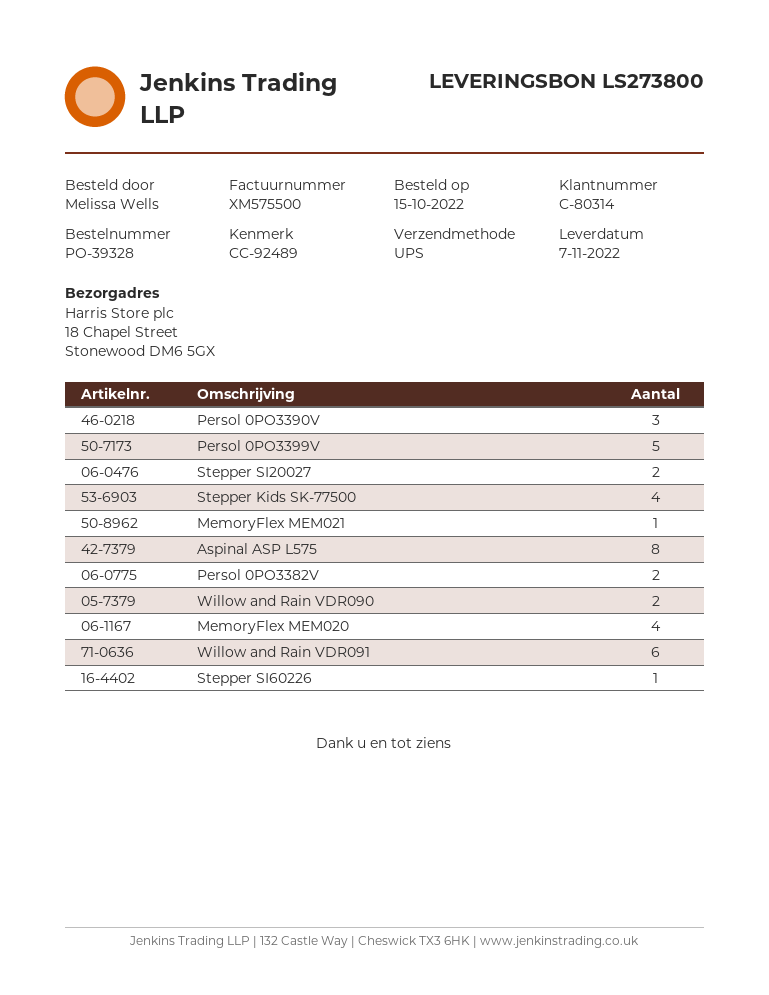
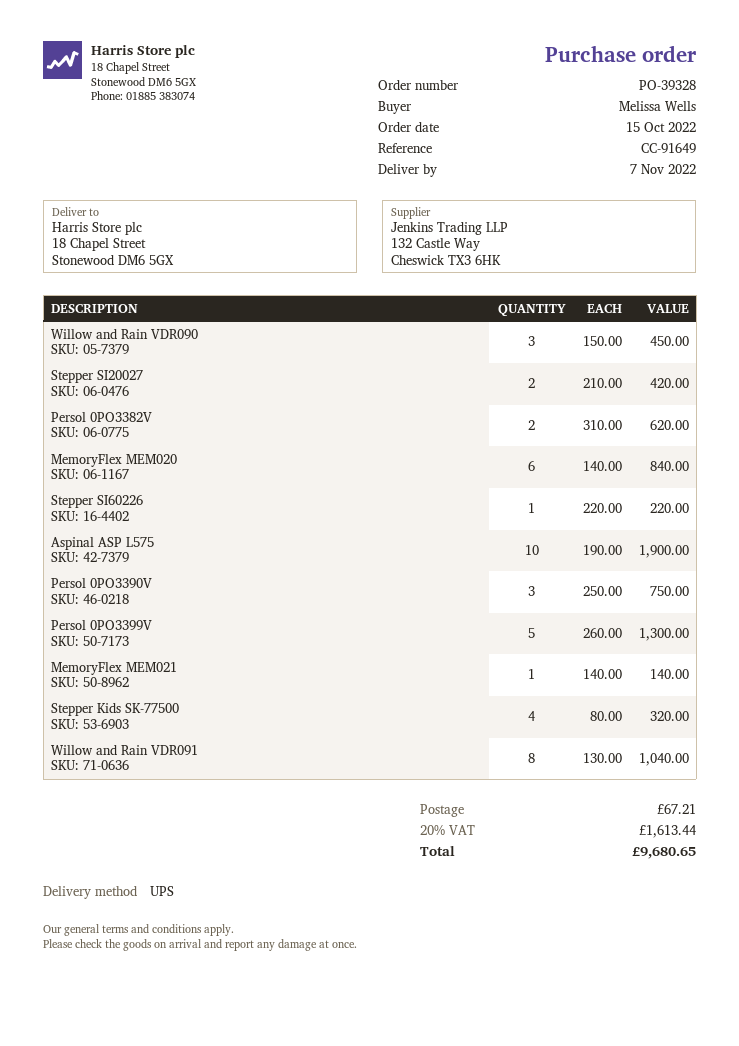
reference: CC-92489 -> CC-91649
Aspinal ASP L575: 8 -> 10
Willow and Rain VDR090: 2 -> 3
MemoryFlex MEM020: 4 -> 6
Willow and Rain VDR091: 6 -> 8

